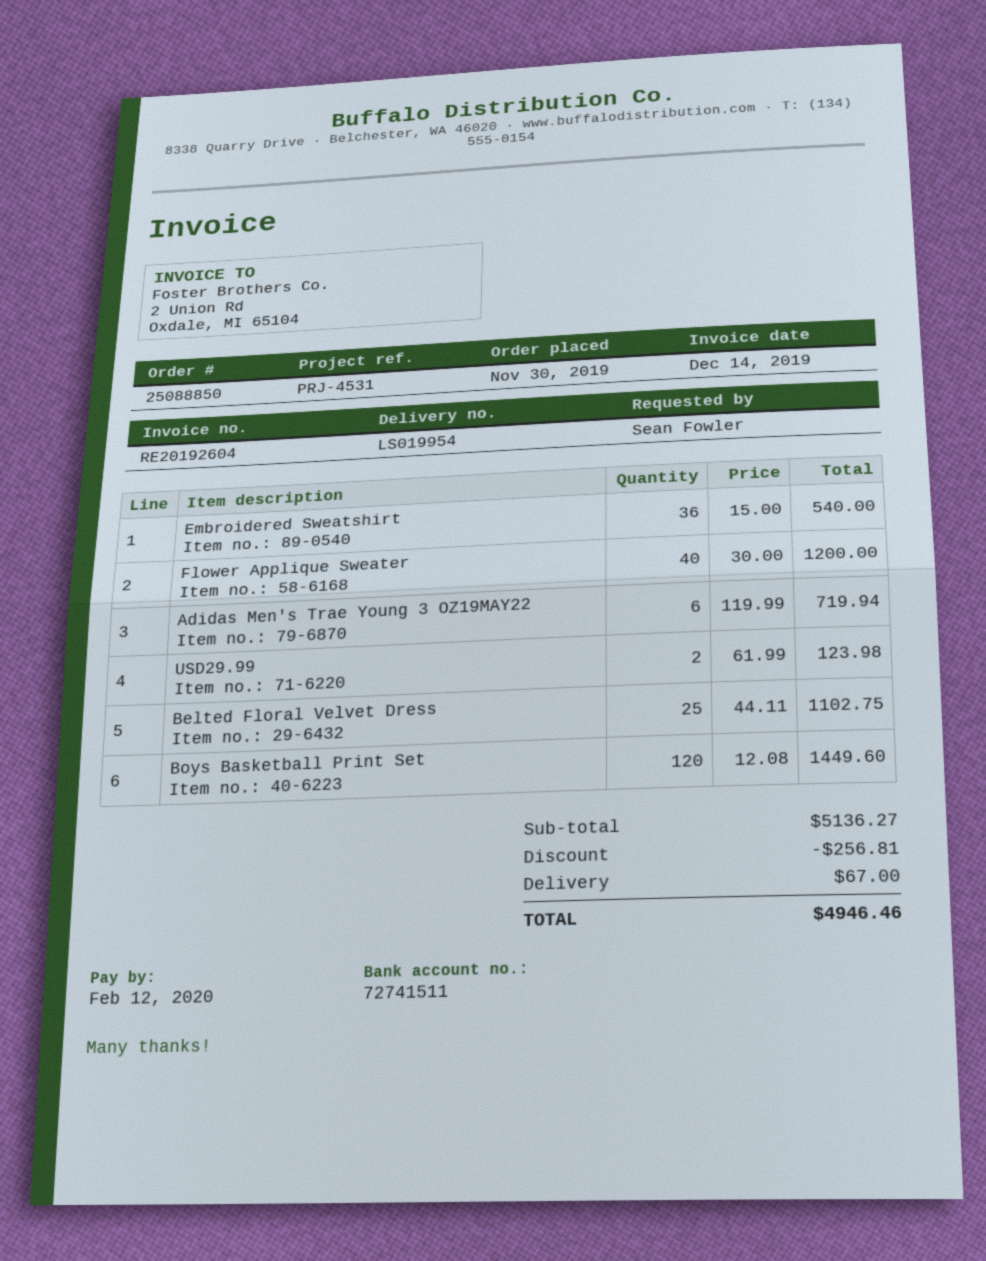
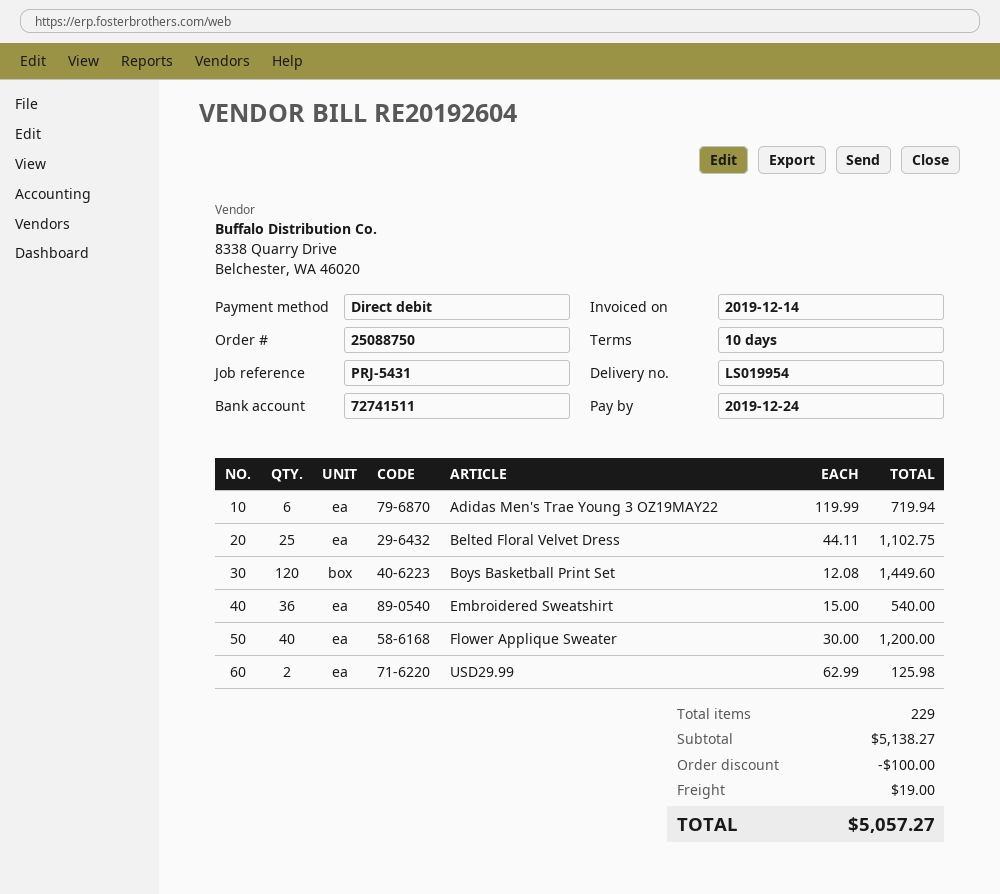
order number: 25088850 -> 25088750
due date: 2020-02-12 -> 2019-12-24
reference: PRJ-4531 -> PRJ-5431
USD29.99: 2 x 61.99 = 123.98 -> 2 x 62.99 = 125.98
subtotal: 5136.27 -> 5138.27
discount: 256.81 -> 100.00
shipping: 67.00 -> 19.00
total: 4946.46 -> 5057.27

